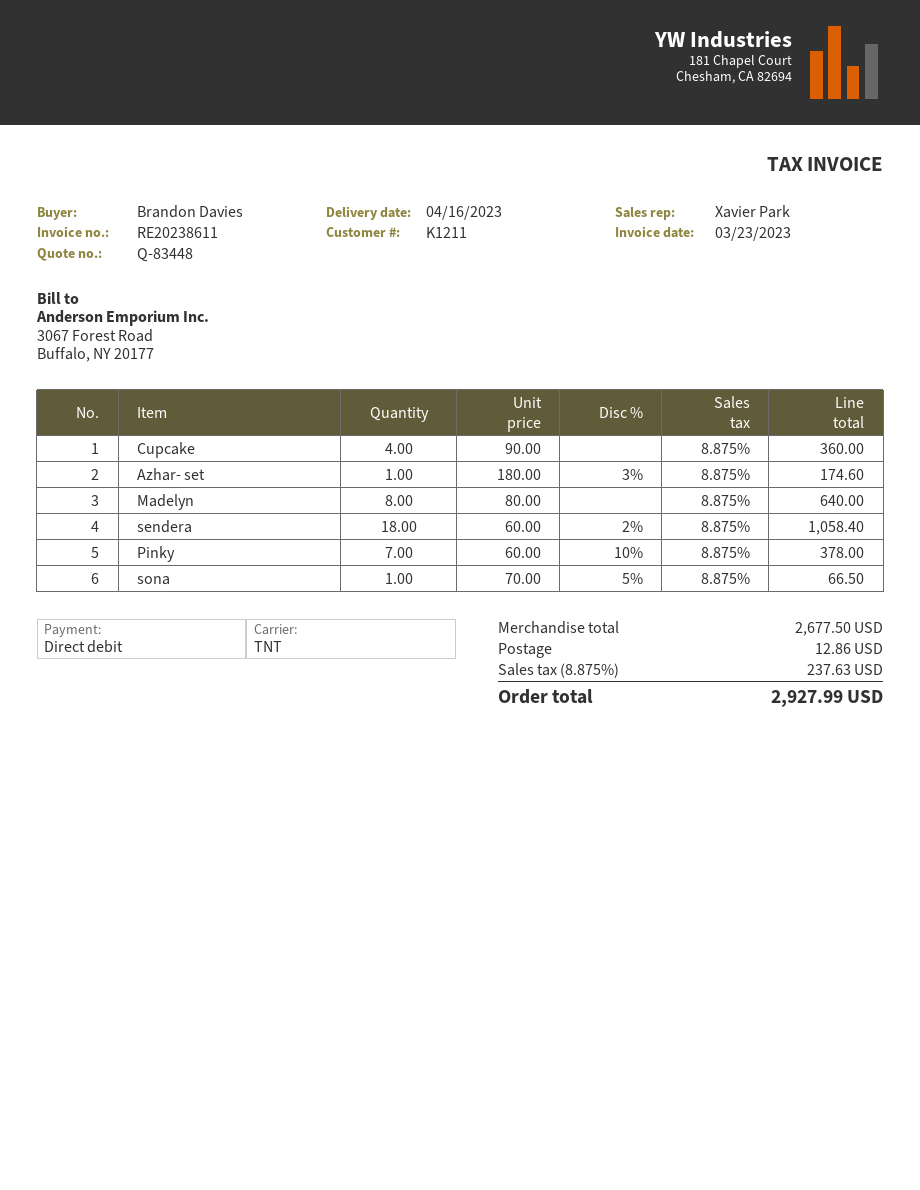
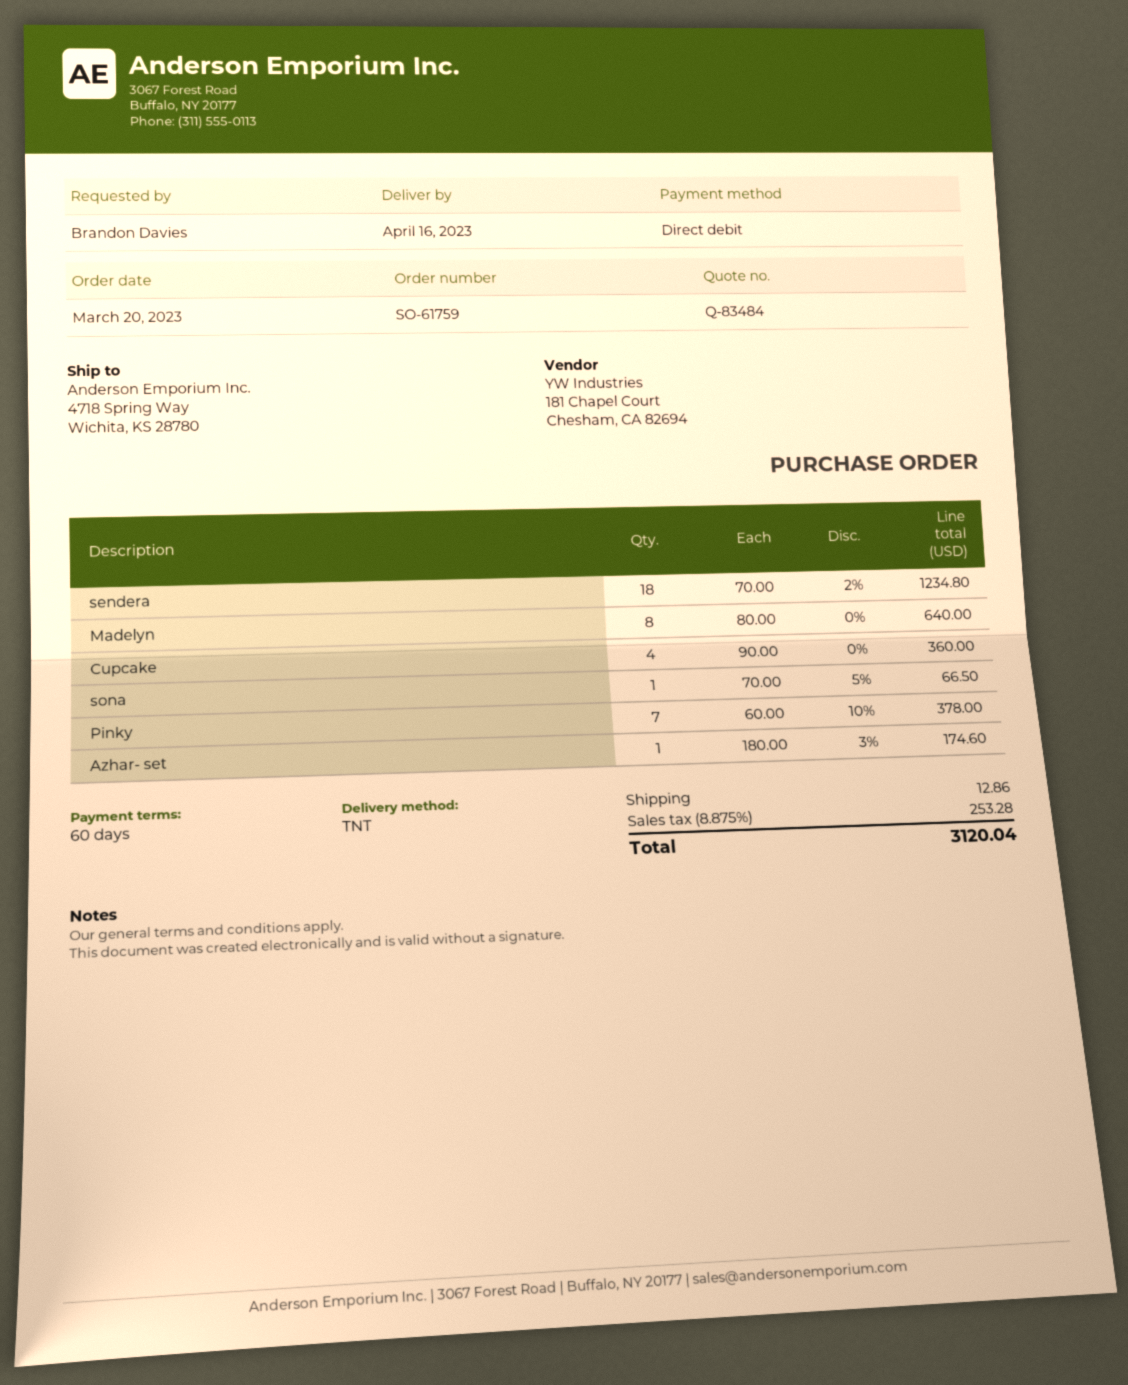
quote number: Q-83448 -> Q-83484
sendera: 18 x 60.00 - 2% = 1058.40 -> 18 x 70.00 - 2% = 1234.80
tax: 8.875% = 237.63 -> 8.875% = 253.28
total: 2927.99 -> 3120.04

